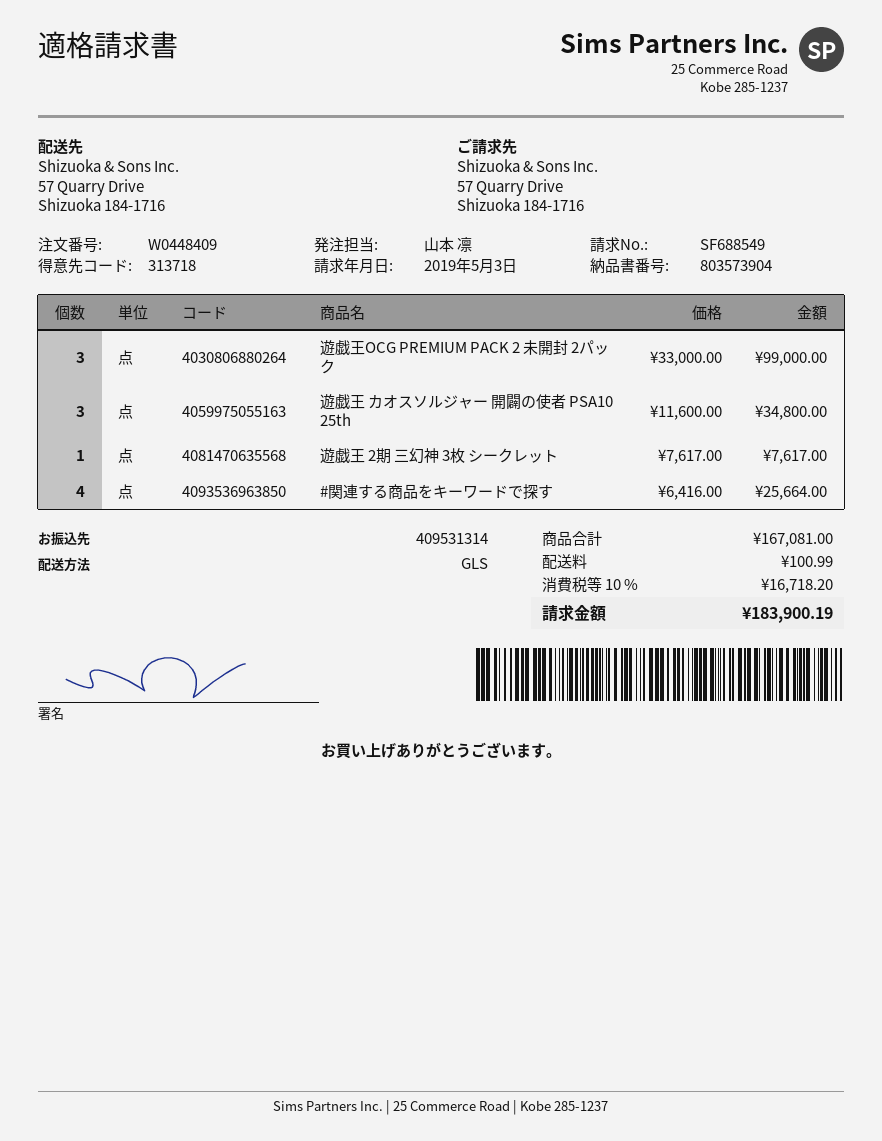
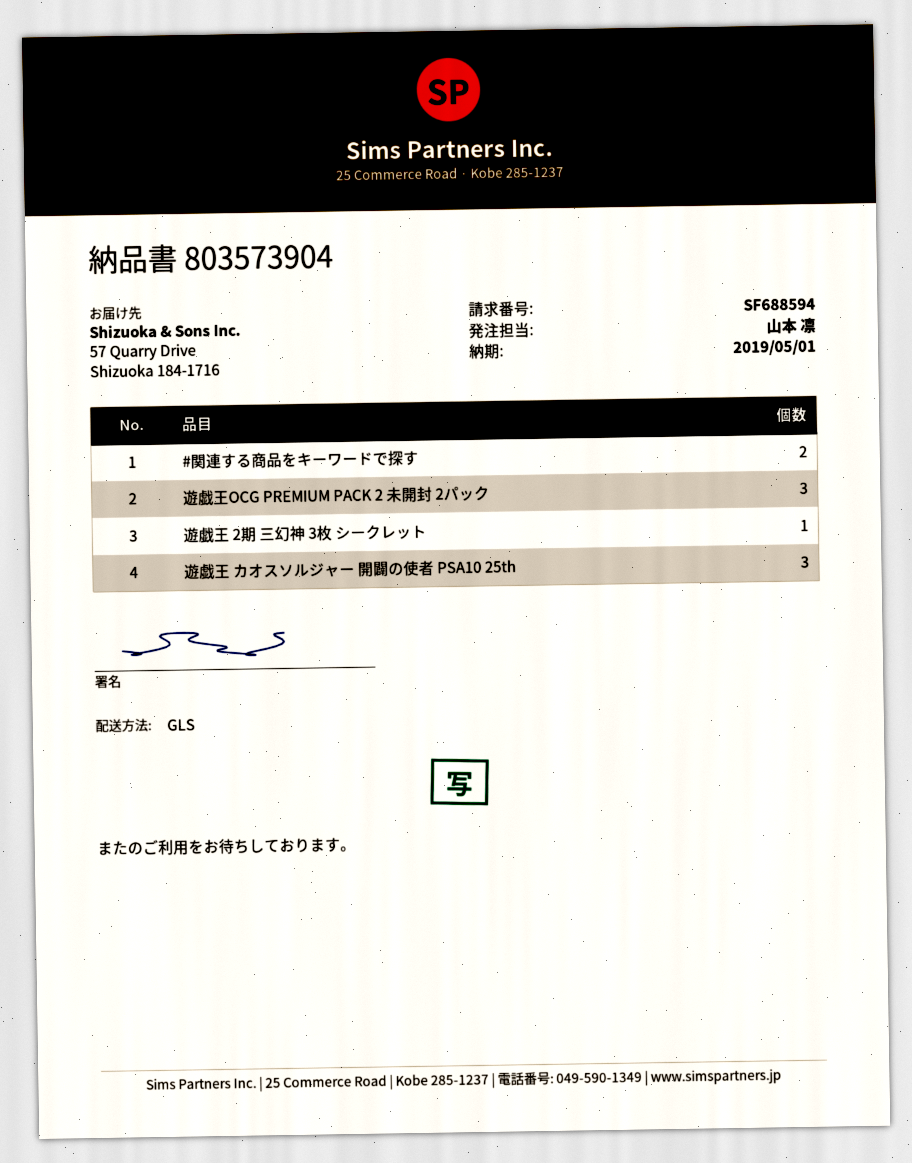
invoice number: SF688549 -> SF688594
#関連する商品をキーワードで探す: 4 -> 2

